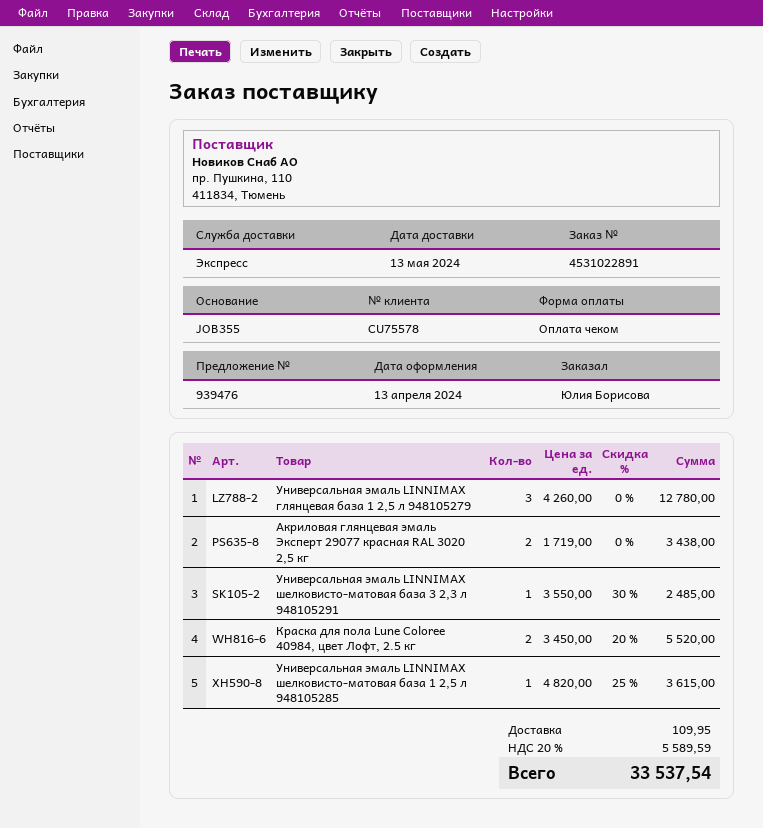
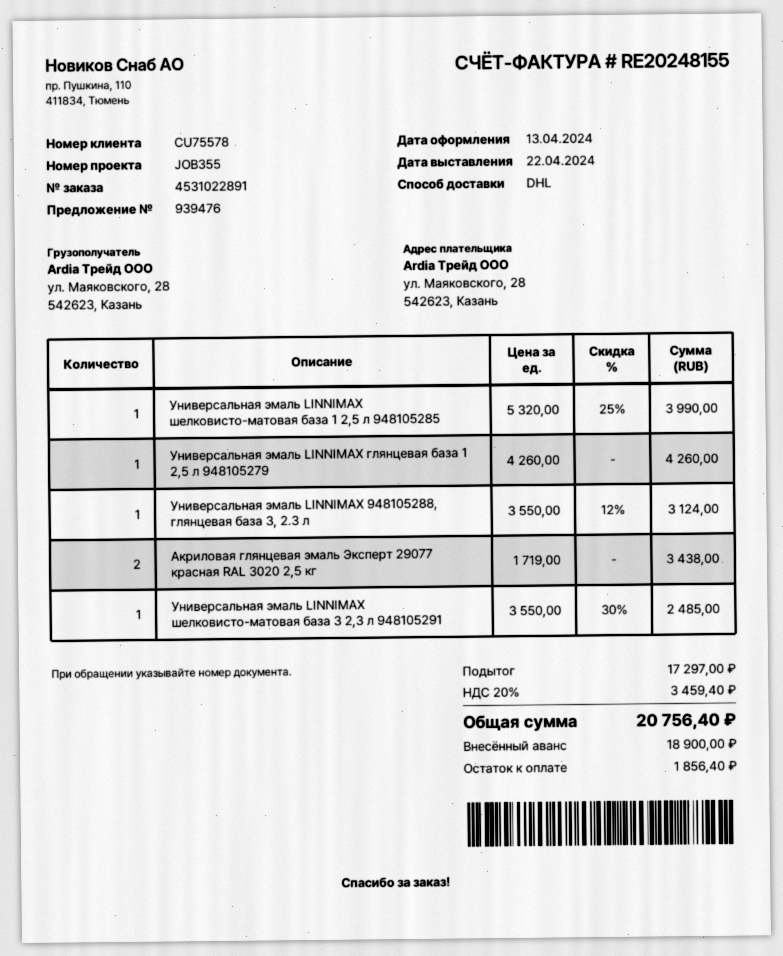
shipping method: express -> DHL
Универсальная эмаль LINNIMAX глянцевая база 1 2,5 л 948105279: 3 x 4260.00 = 12780.00 -> 1 x 4260.00 = 4260.00
Краска для пола Lune Coloree 40984, цвет Лофт, 2.5 кг: 2 x 3450.00 - 20% = 5520.00 -> none
Универсальная эмаль LINNIMAX шелковисто-матовая база 1 2,5 л 948105285: 1 x 4820.00 - 25% = 3615.00 -> 1 x 5320.00 - 25% = 3990.00
Универсальная эмаль LINNIMAX 948105288, глянцевая база 3, 2.3 л: none -> 1 x 3550.00 - 12% = 3124.00
shipping: 109.95 -> none
tax: 20% = 5589.59 -> 20% = 3459.40
total: 33537.54 -> 20756.40

